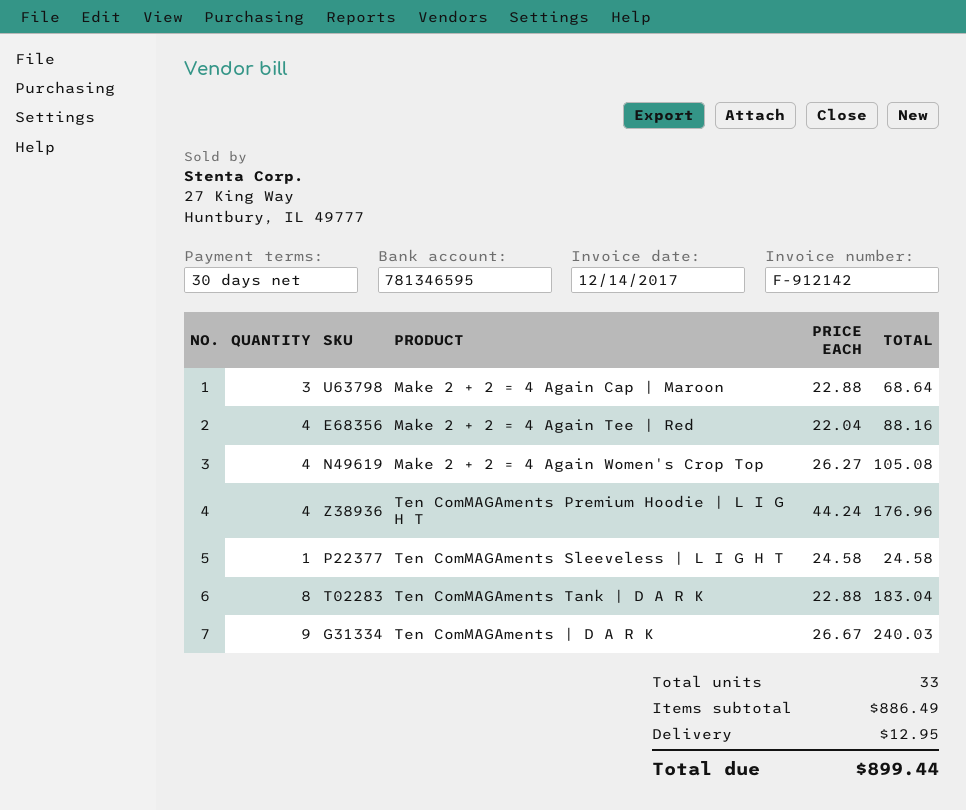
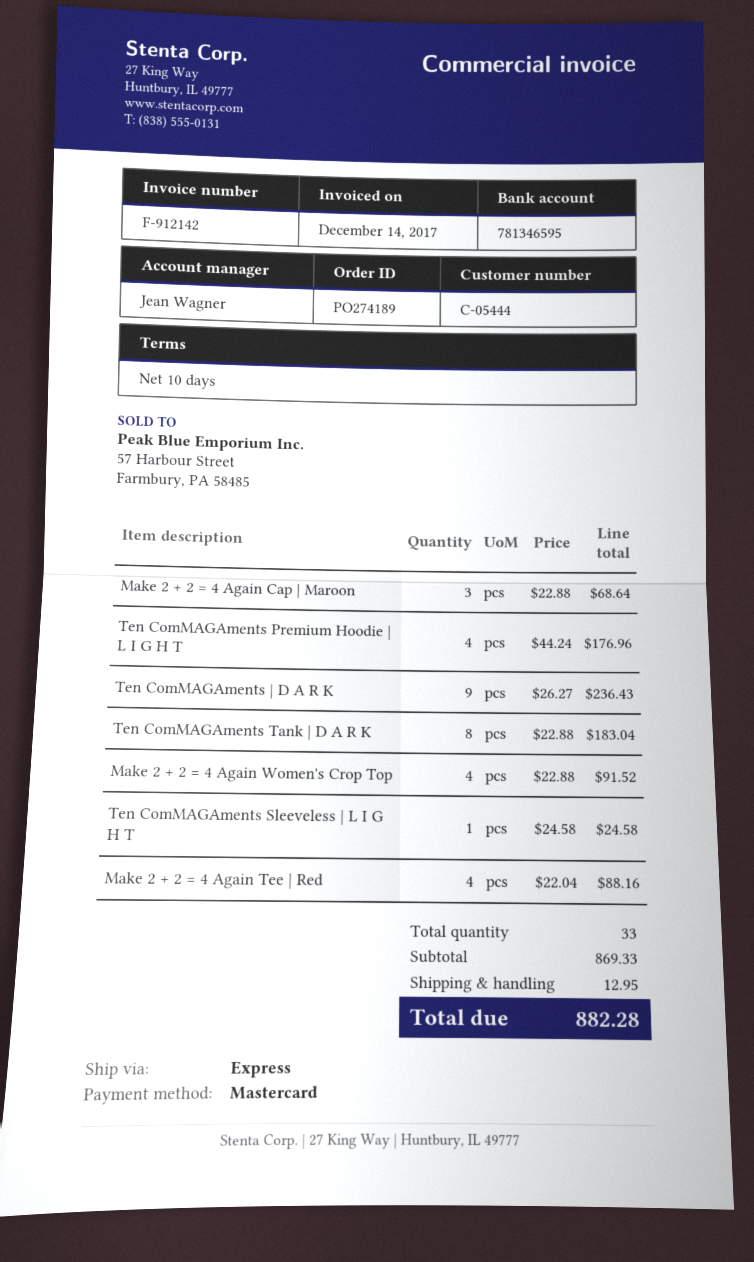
payment terms: 30 days -> 10 days
Make 2 + 2 = 4 Again Women's Crop Top: 4 x 26.27 = 105.08 -> 4 x 22.88 = 91.52
Ten ComMAGAments | D A R K: 9 x 26.67 = 240.03 -> 9 x 26.27 = 236.43
subtotal: 886.49 -> 869.33
total: 899.44 -> 882.28

